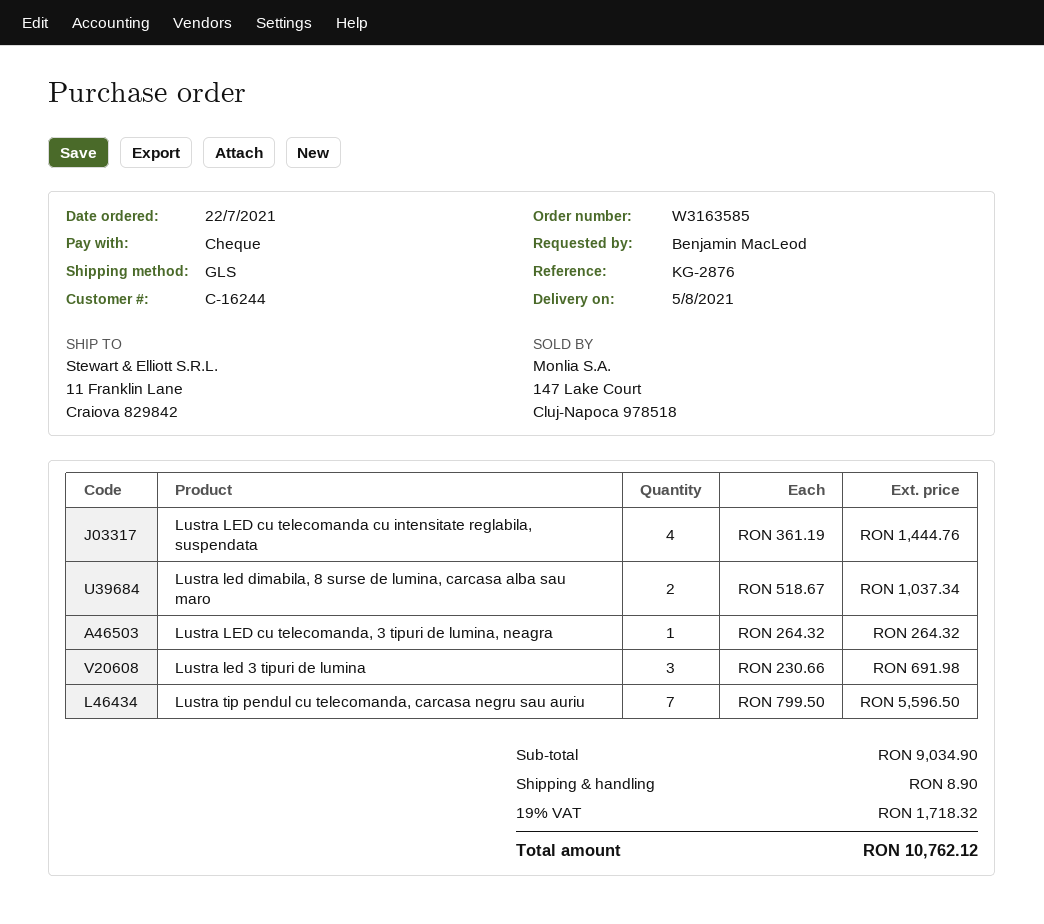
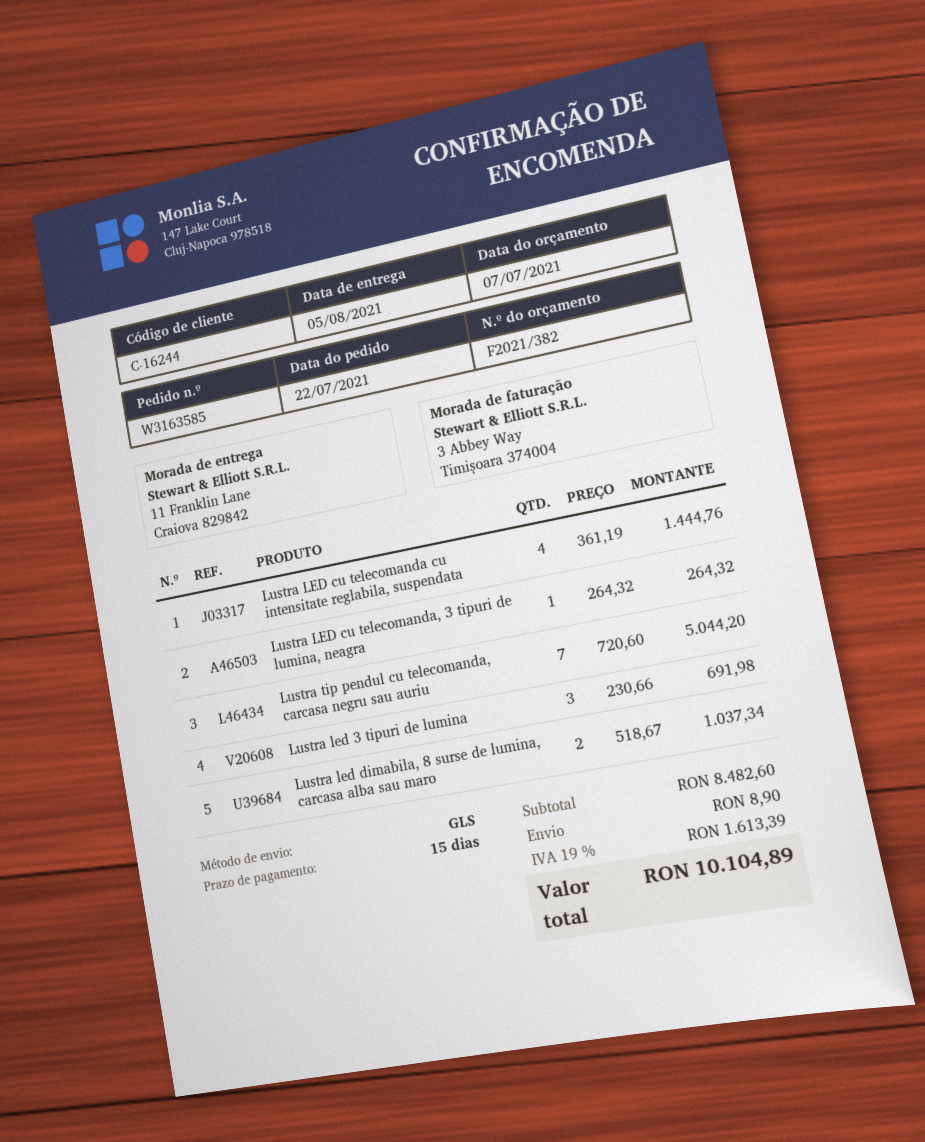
Lustra tip pendul cu telecomanda, carcasa negru sau auriu: 7 x 799.50 = 5596.50 -> 7 x 720.60 = 5044.20
subtotal: 9034.90 -> 8482.60
tax: 19% = 1718.32 -> 19% = 1613.39
total: 10762.12 -> 10104.89

